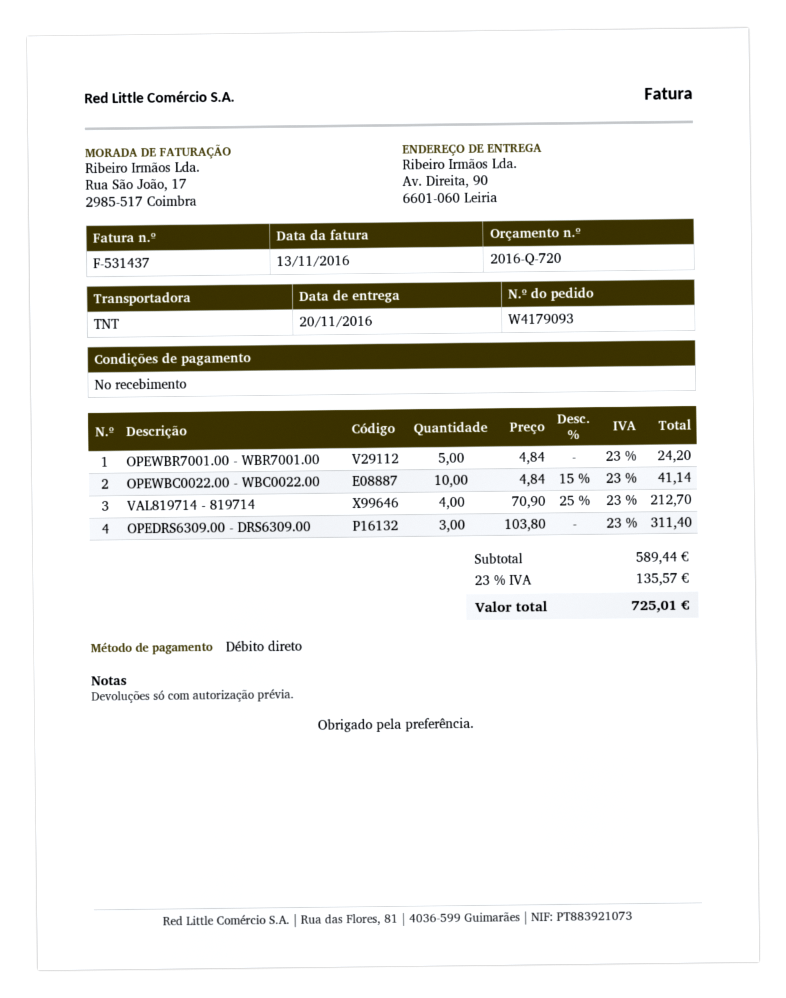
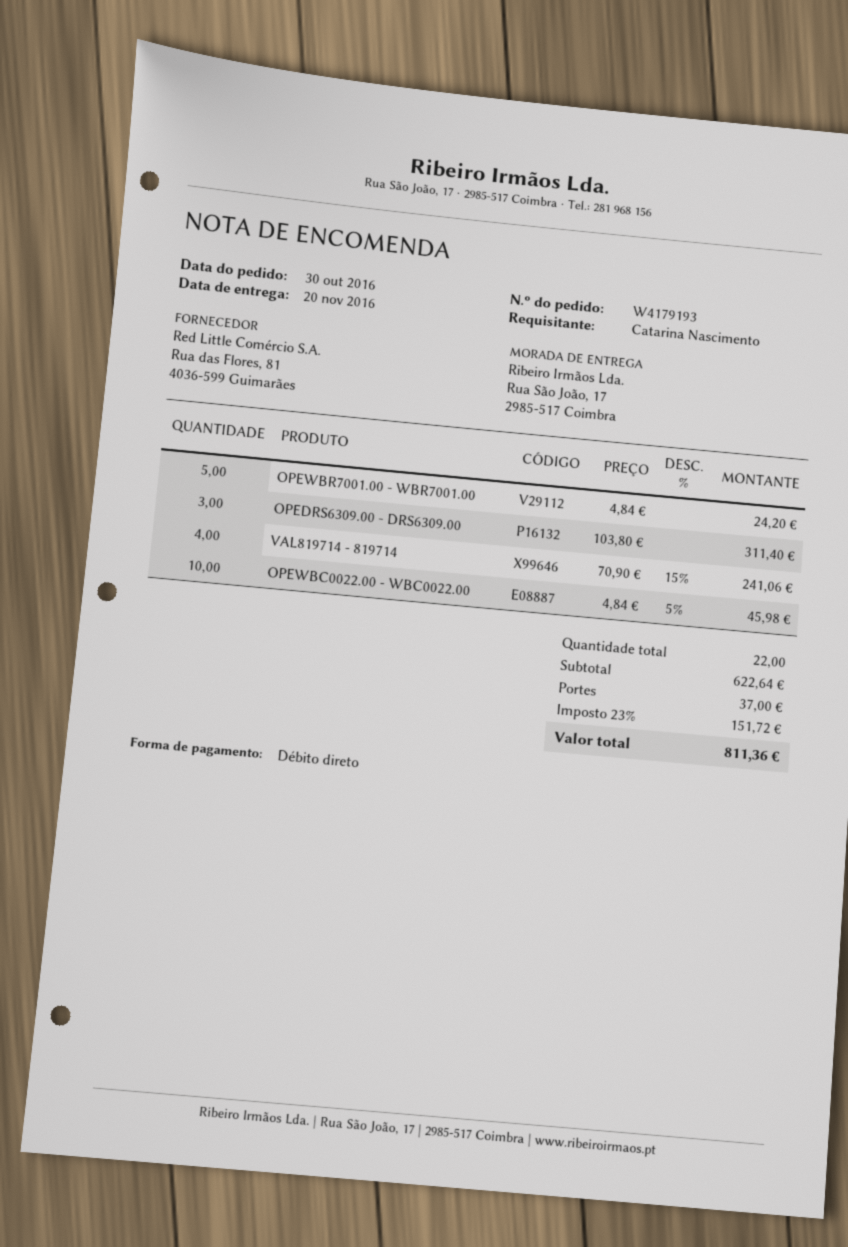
order number: W4179093 -> W4179193
ship to: Av. Direita, 90, 6601-060 Leiria -> Rua São João, 17, 2985-517 Coimbra
OPEWBC0022.00 - WBC0022.00: 10 x 4.84 - 15% = 41.14 -> 10 x 4.84 - 5% = 45.98
VAL819714 - 819714: 4 x 70.90 - 25% = 212.70 -> 4 x 70.90 - 15% = 241.06
subtotal: 589.44 -> 622.64
shipping: none -> 37.00
tax: 23% = 135.57 -> 23% = 151.72
total: 725.01 -> 811.36

